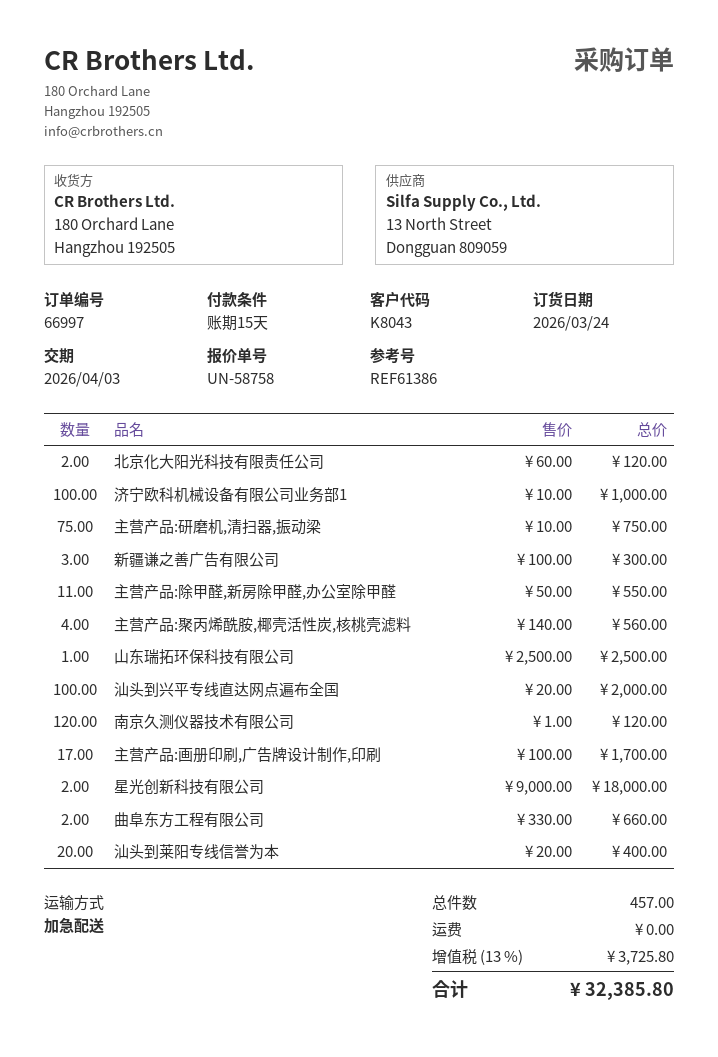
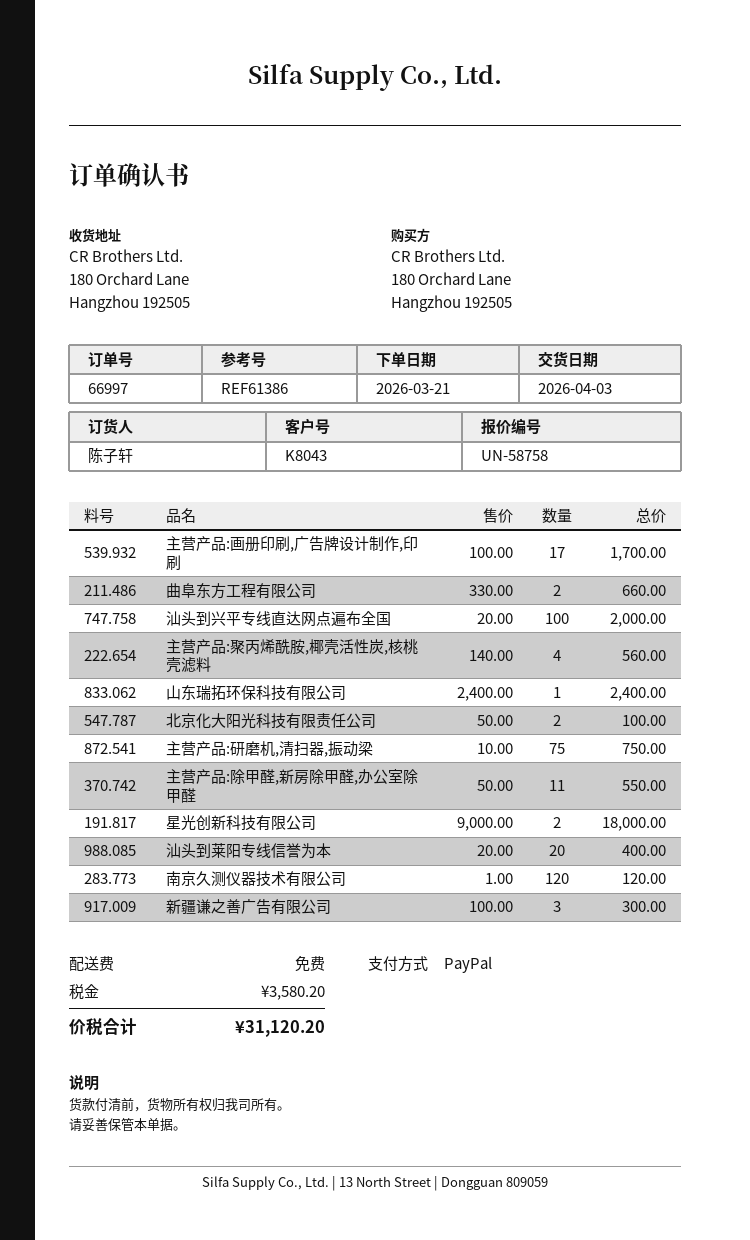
order date: 2026-03-24 -> 2026-03-21
北京化大阳光科技有限责任公司: 2 x 60.00 = 120.00 -> 2 x 50.00 = 100.00
济宁欧科机械设备有限公司业务部1: 100 x 10.00 = 1000.00 -> none
山东瑞拓环保科技有限公司: 1 x 2500.00 = 2500.00 -> 1 x 2400.00 = 2400.00
tax: 3725.80 -> 3580.20
total: 32385.80 -> 31120.20

